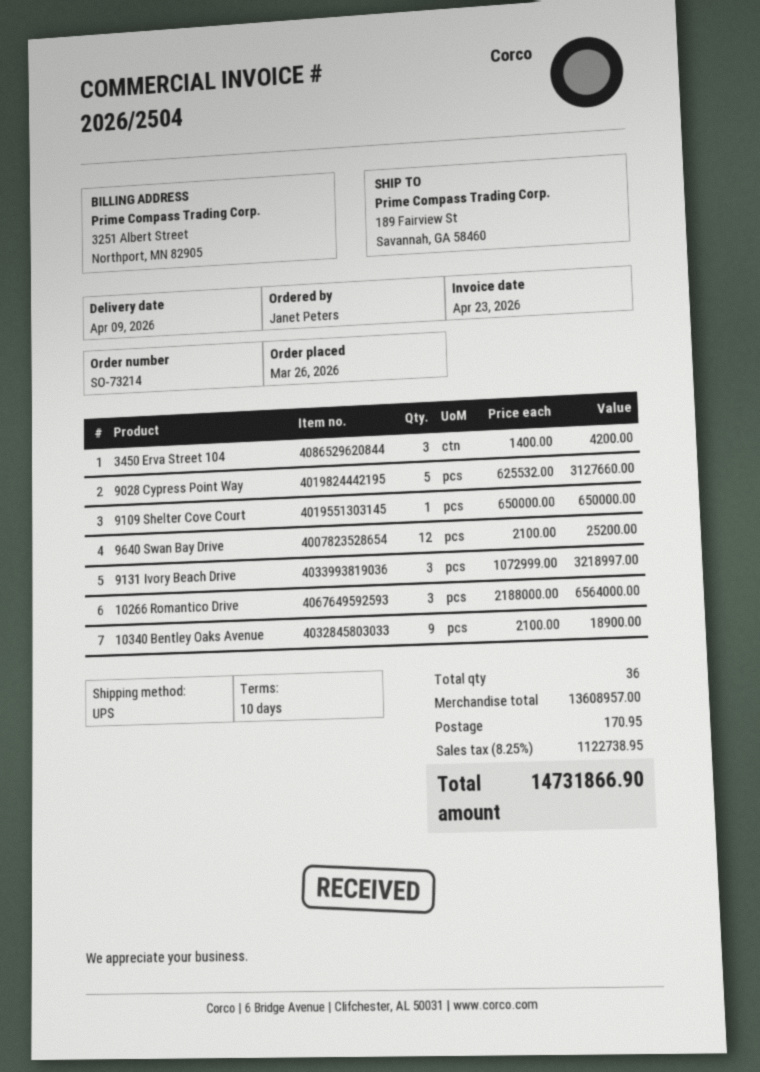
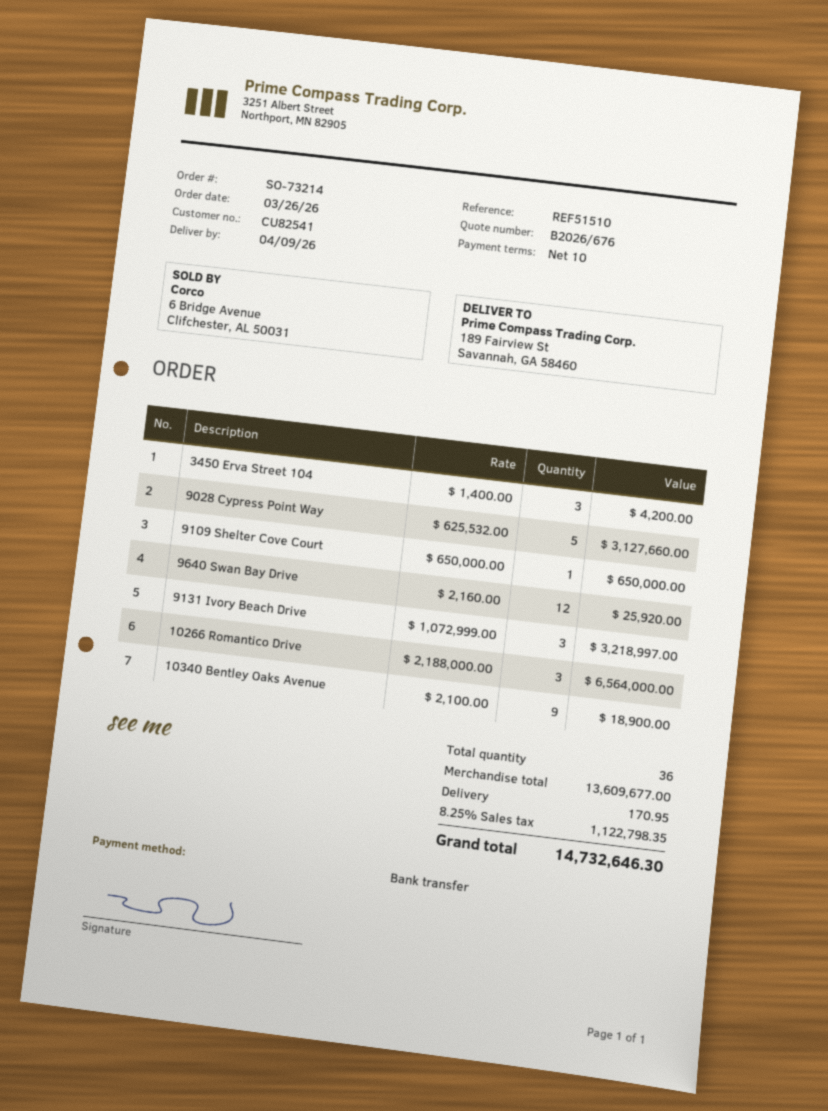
9640 Swan Bay Drive: 12 x 2100.00 = 25200.00 -> 12 x 2160.00 = 25920.00
subtotal: 13608957.00 -> 13609677.00
tax: 8.25% = 1122738.95 -> 8.25% = 1122798.35
total: 14731866.90 -> 14732646.30

